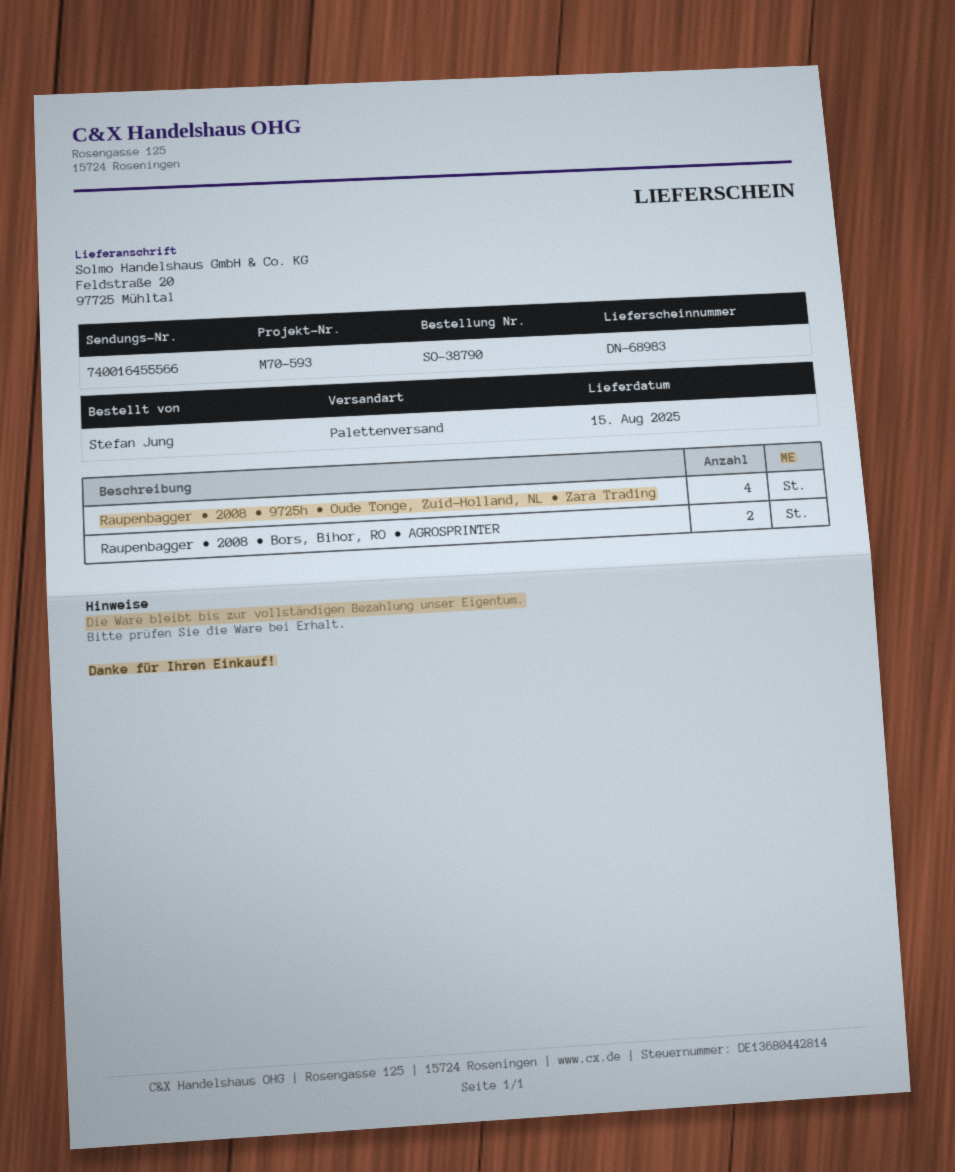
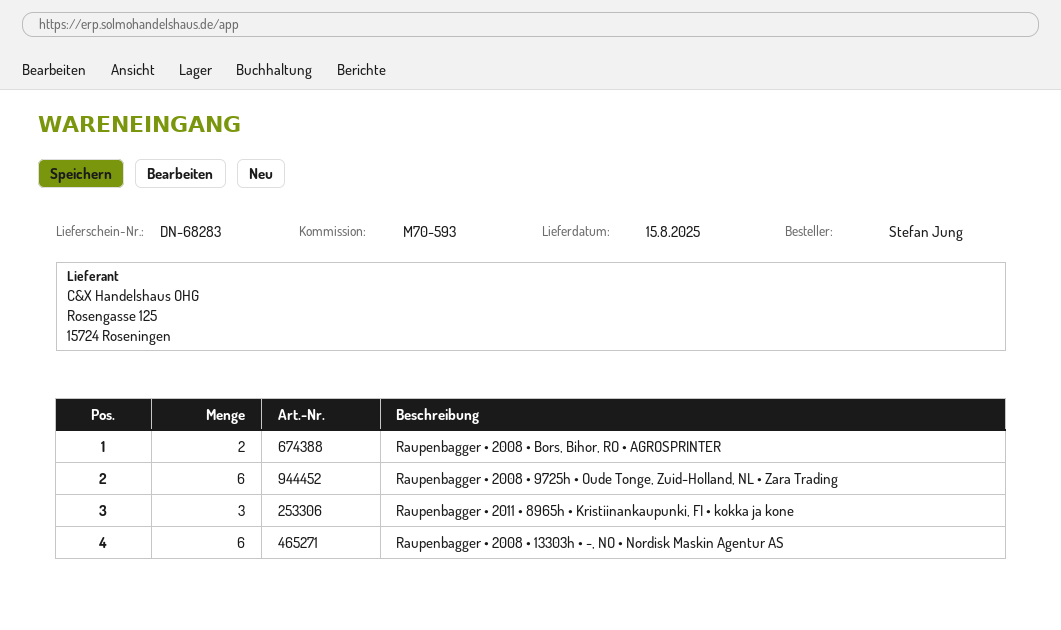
delivery note number: DN-68983 -> DN-68283
Raupenbagger • 2008 • 9725h • Oude Tonge, Zuid-Holland, NL • Zara Trading: 4 -> 6
Raupenbagger • 2011 • 8965h • Kristiinankaupunki, FI • kokka ja kone: none -> 3
Raupenbagger • 2008 • 13303h • -, NO • Nordisk Maskin Agentur AS: none -> 6

